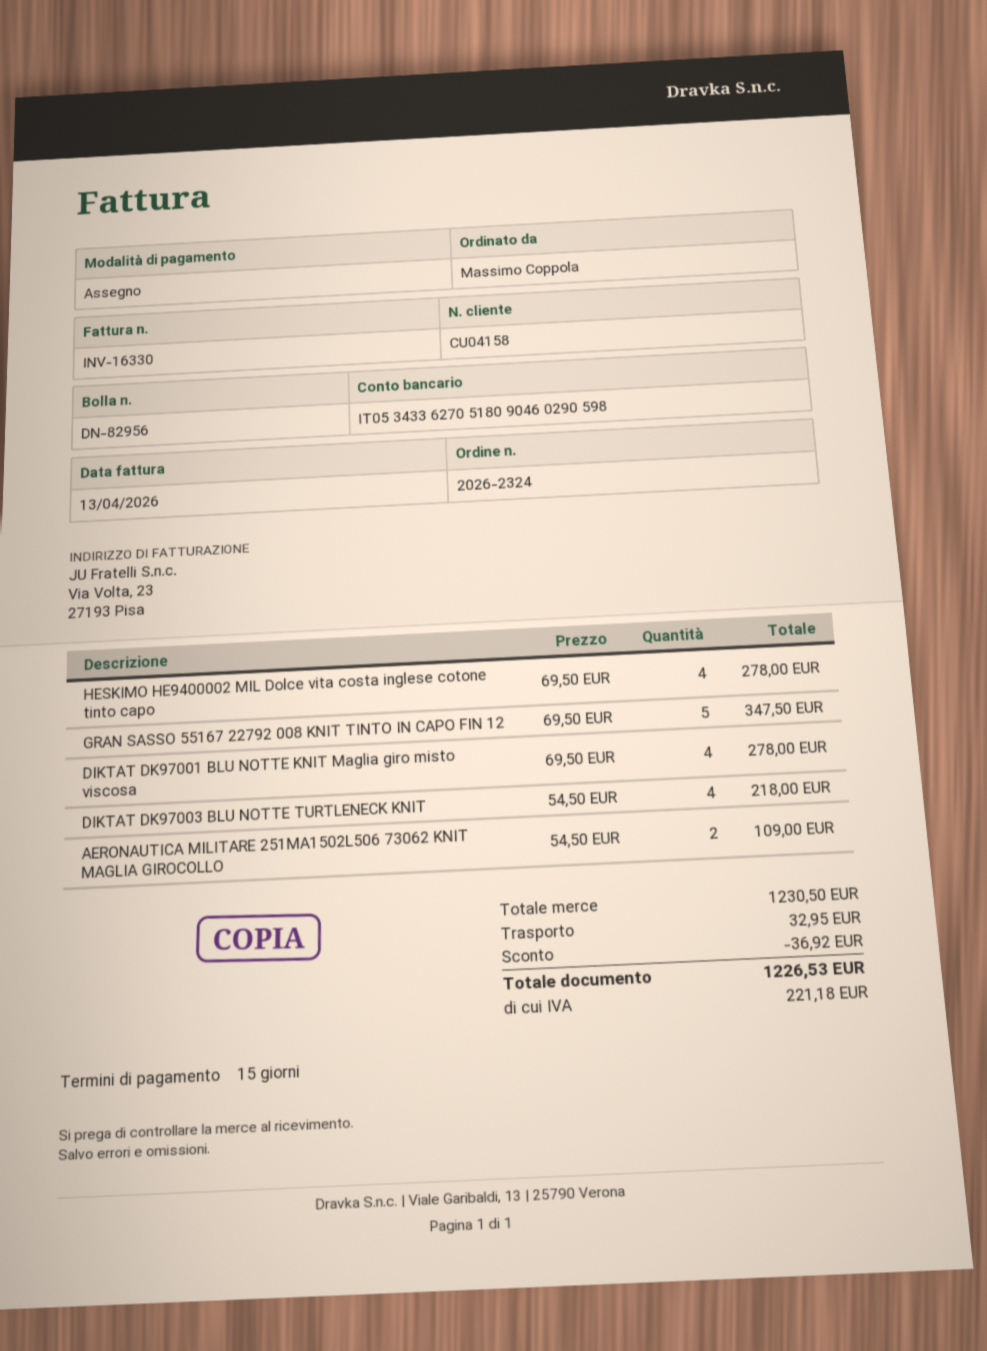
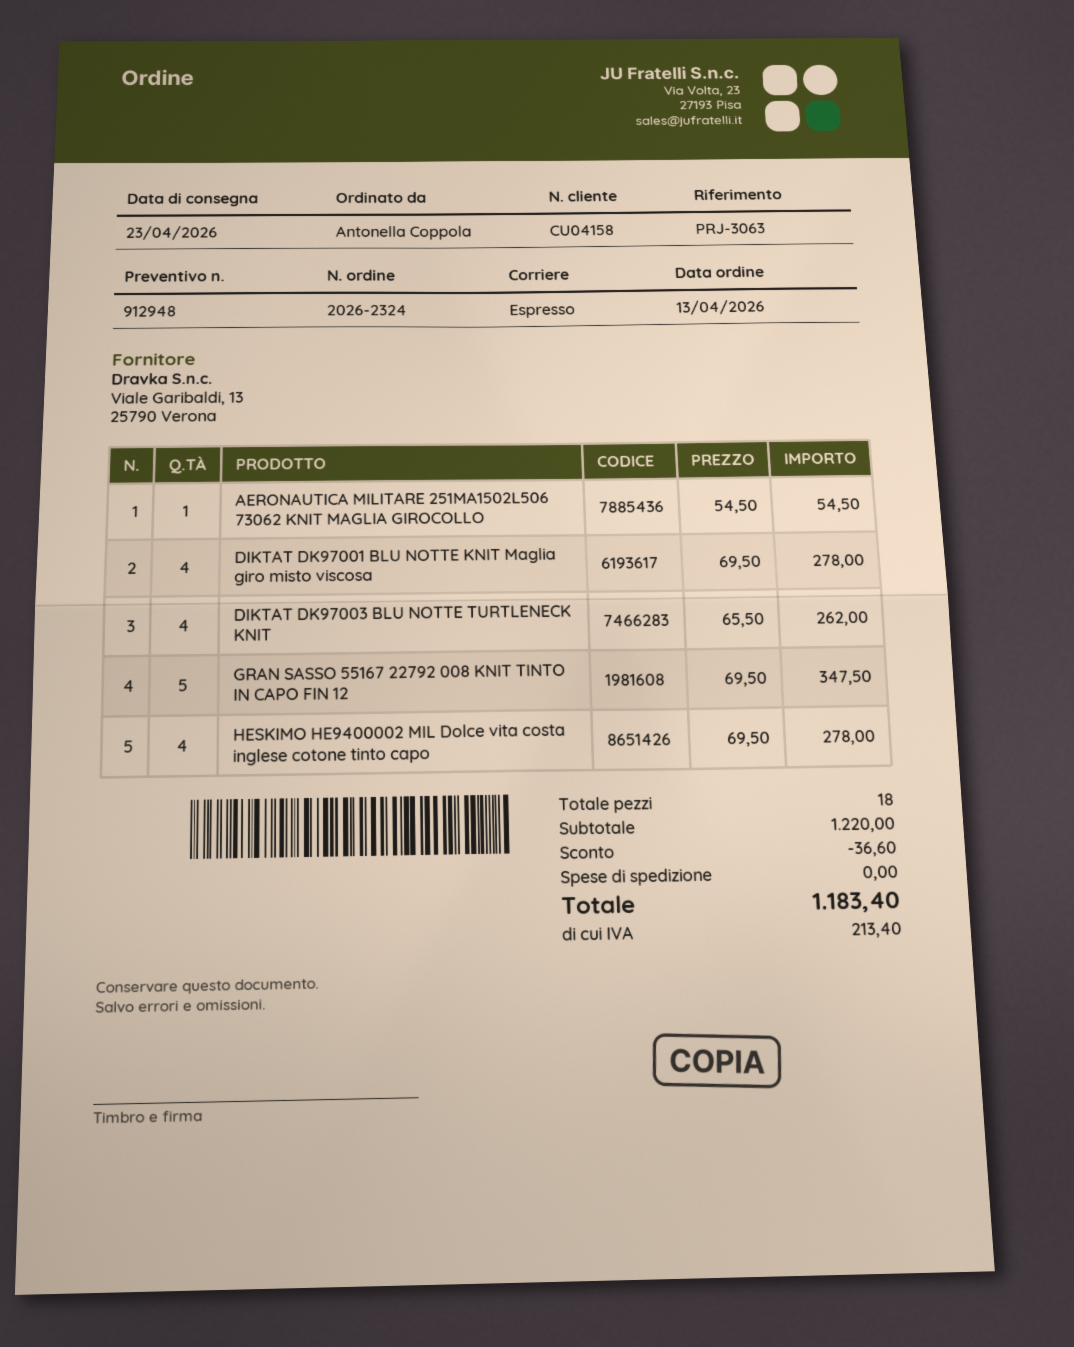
ordered by: Massimo Coppola -> Antonella Coppola
DIKTAT DK97003 BLU NOTTE TURTLENECK KNIT: 4 x 54.50 = 218.00 -> 4 x 65.50 = 262.00
AERONAUTICA MILITARE 251MA1502L506 73062 KNIT MAGLIA GIROCOLLO: 2 x 54.50 = 109.00 -> 1 x 54.50 = 54.50
subtotal: 1230.50 -> 1220.00
discount: 36.92 -> 36.60
shipping: 32.95 -> 0.00
tax: 221.18 -> 213.40
total: 1226.53 -> 1183.40

